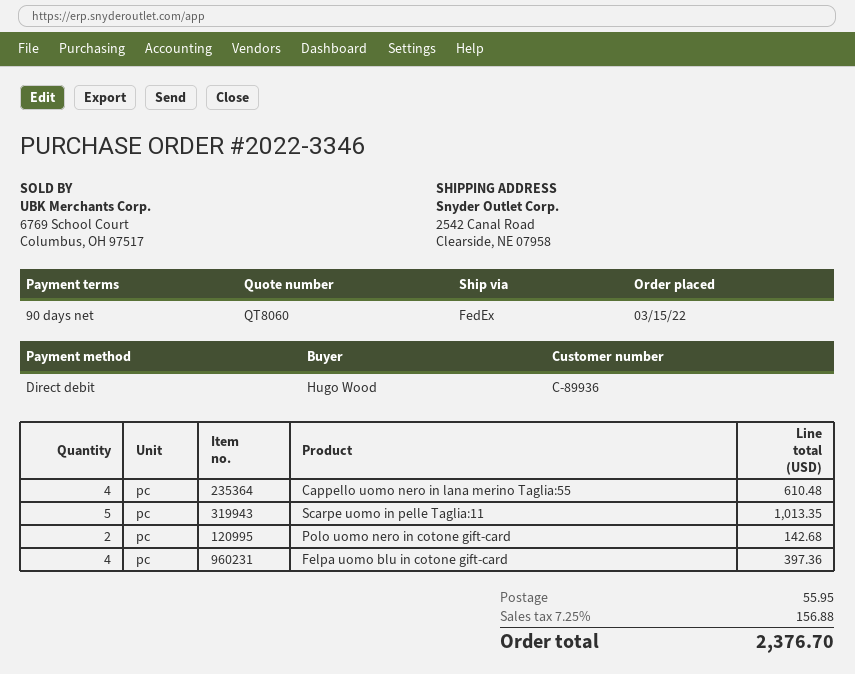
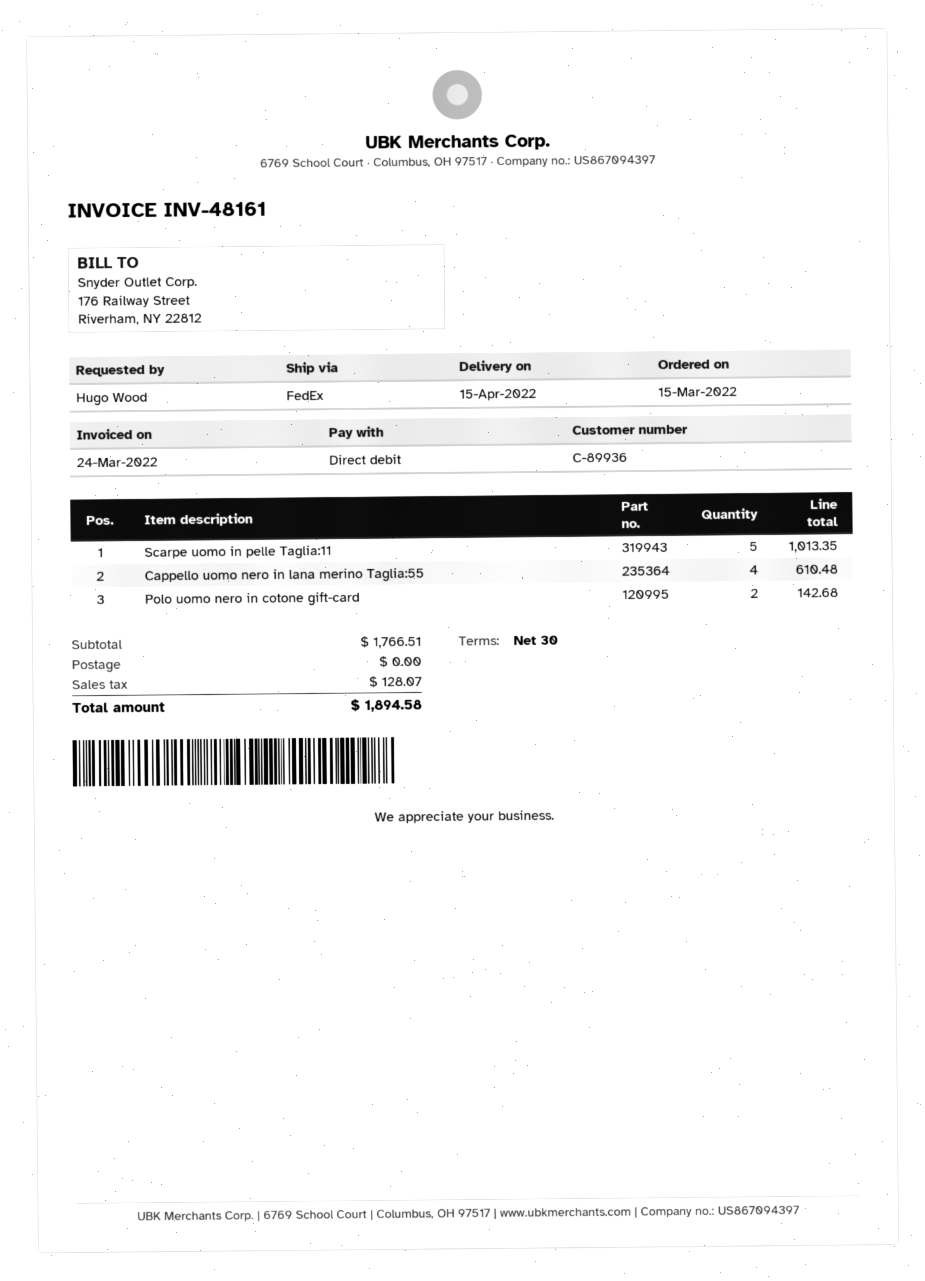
payment terms: 90 days -> 30 days
Felpa uomo blu in cotone gift-card: 4 for 397.36 -> none
shipping: 55.95 -> 0.00
tax: 156.88 -> 128.07
total: 2376.70 -> 1894.58

